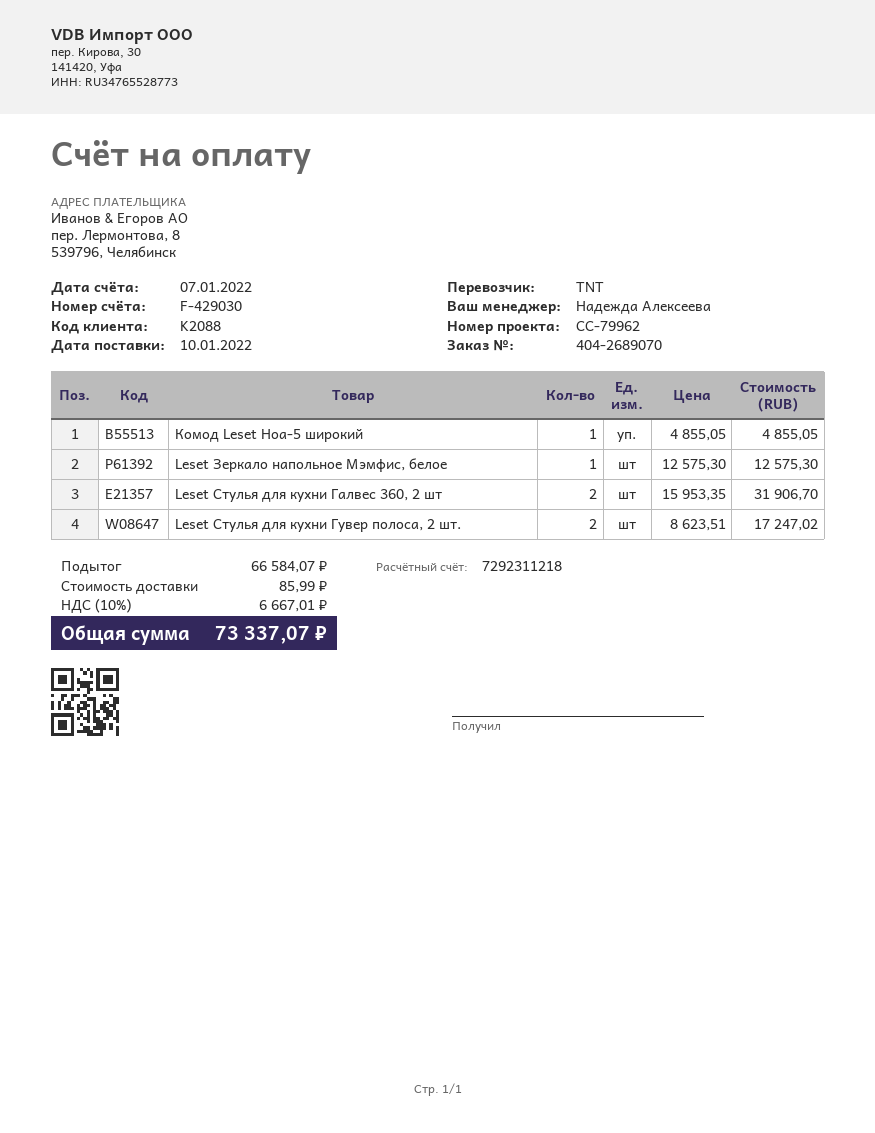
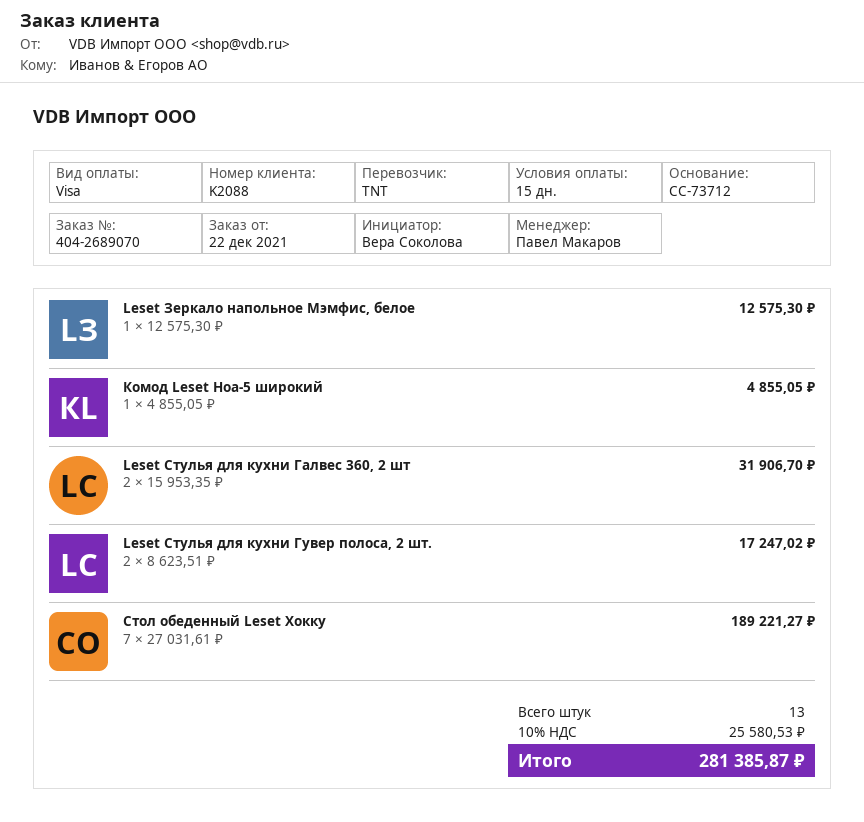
reference: CC-79962 -> CC-73712
sales rep: Надежда Алексеева -> Павел Макаров
Стол обеденный Leset Хокку: none -> 7 x 27031.61 = 189221.27
shipping: 85.99 -> none
tax: 10% = 6667.01 -> 10% = 25580.53
total: 73337.07 -> 281385.87

